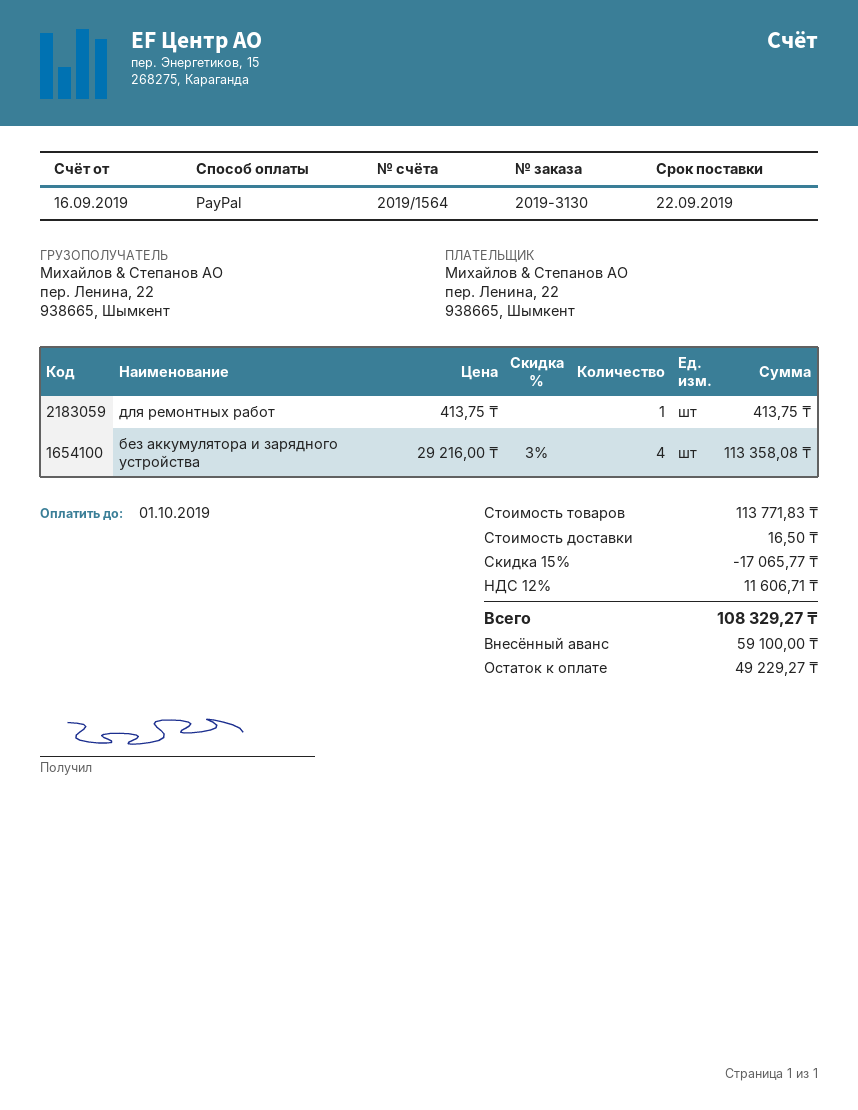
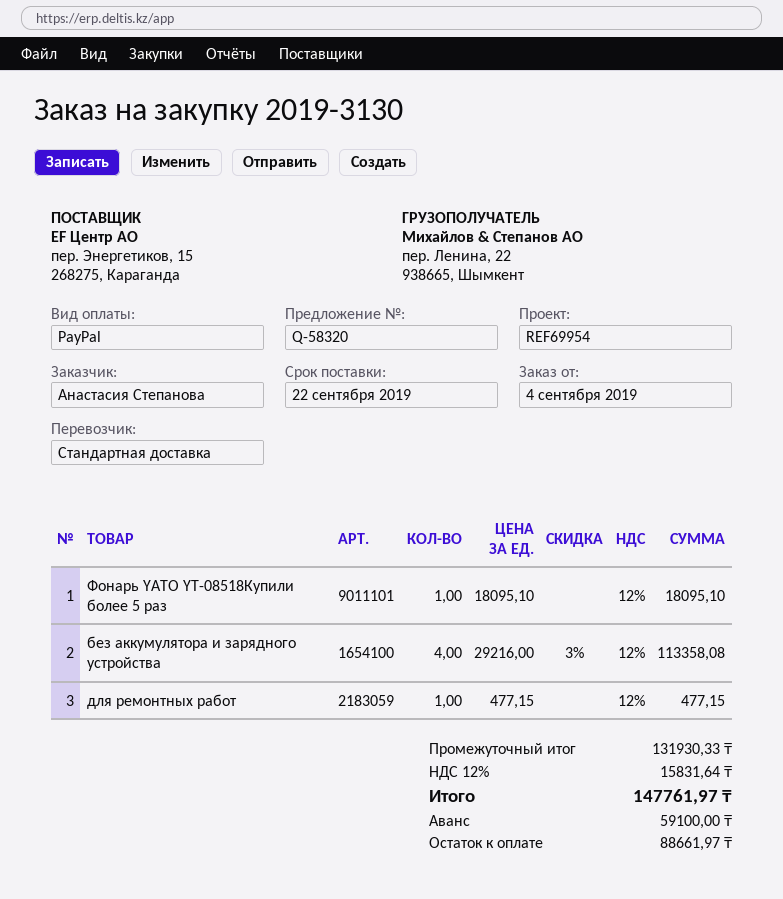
для ремонтных работ: 1 x 413.75 = 413.75 -> 1 x 477.15 = 477.15
Фонарь YATO YT-08518Купили более 5 раз: none -> 1 x 18095.10 = 18095.10
subtotal: 113771.83 -> 131930.33
discount: 15% = 17065.77 -> none
shipping: 16.50 -> none
tax: 12% = 11606.71 -> 12% = 15831.64
total: 108329.27 -> 147761.97
balance: 49229.27 -> 88661.97

